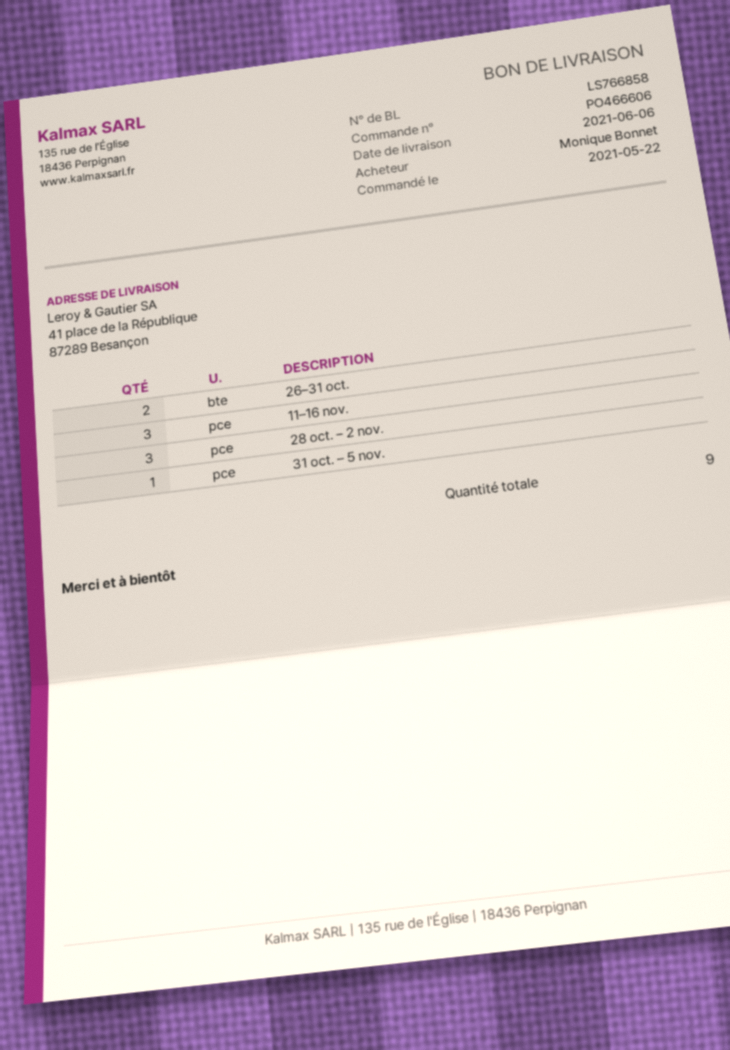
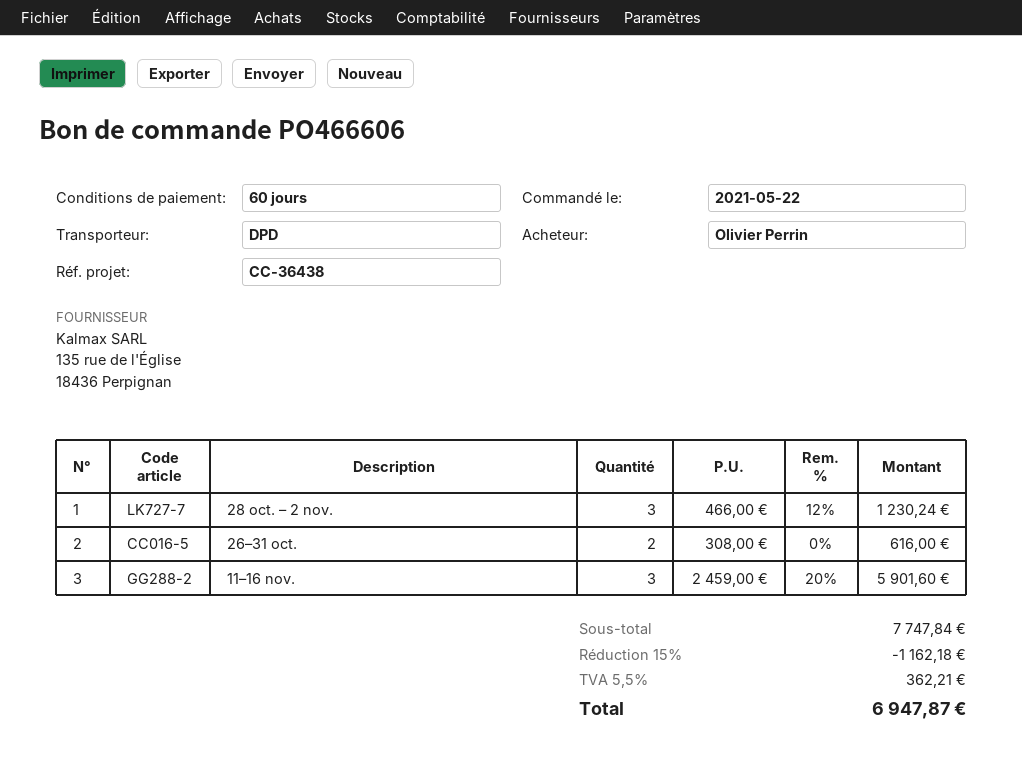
ordered by: Monique Bonnet -> Olivier Perrin
31 oct. – 5 nov.: 1 -> none

